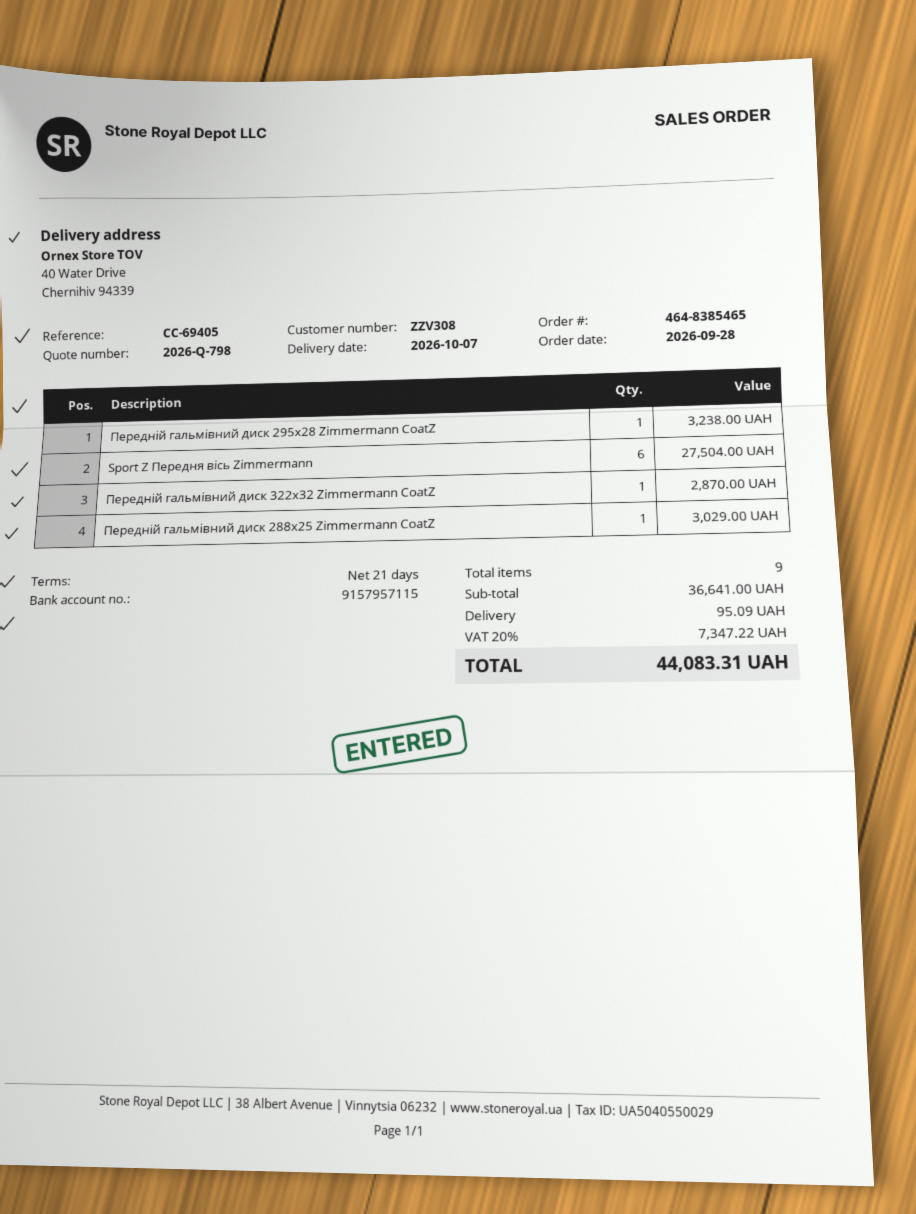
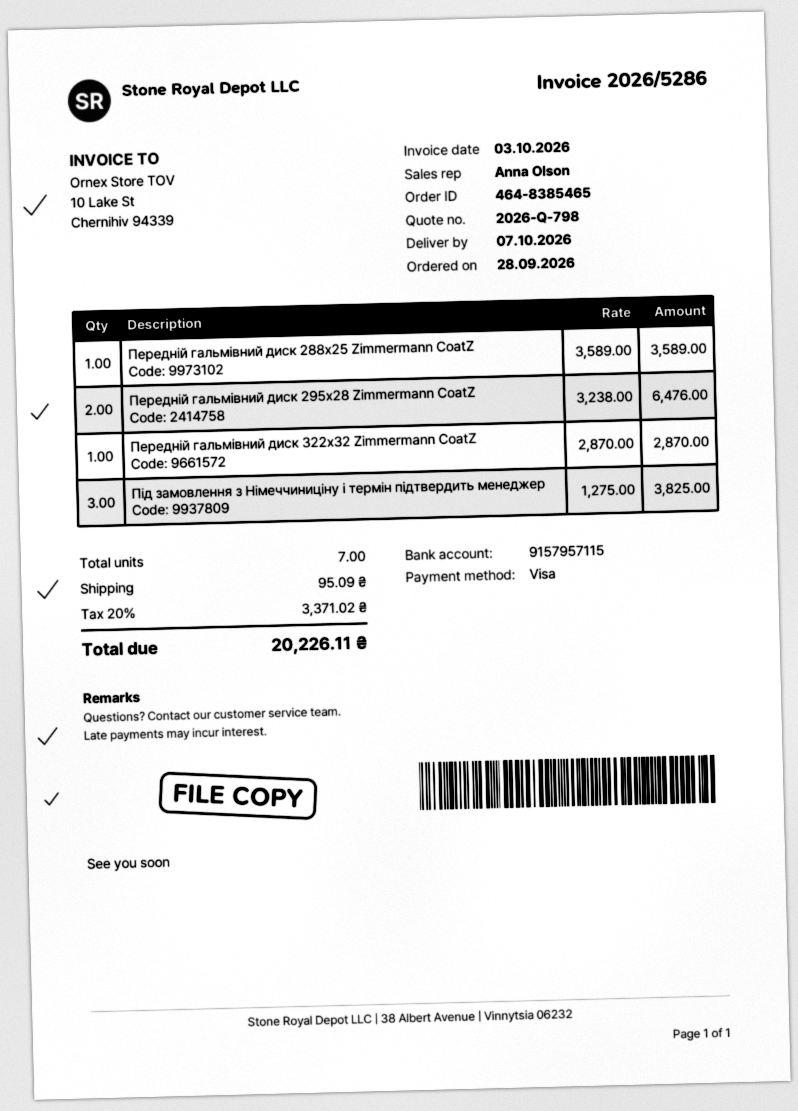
Передній гальмівний диск 295x28 Zimmermann CoatZ: 1 for 3238.00 -> 2 for 6476.00
Sport Z Передня вісь Zimmermann: 6 for 27504.00 -> none
Передній гальмівний диск 288x25 Zimmermann CoatZ: 1 for 3029.00 -> 1 for 3589.00
Під замовлення з Німеччиниціну і термін підтвердить менеджер: none -> 3 for 3825.00
total quantity: 9 -> 7
tax: 20% = 7347.22 -> 20% = 3371.02
total: 44083.31 -> 20226.11

